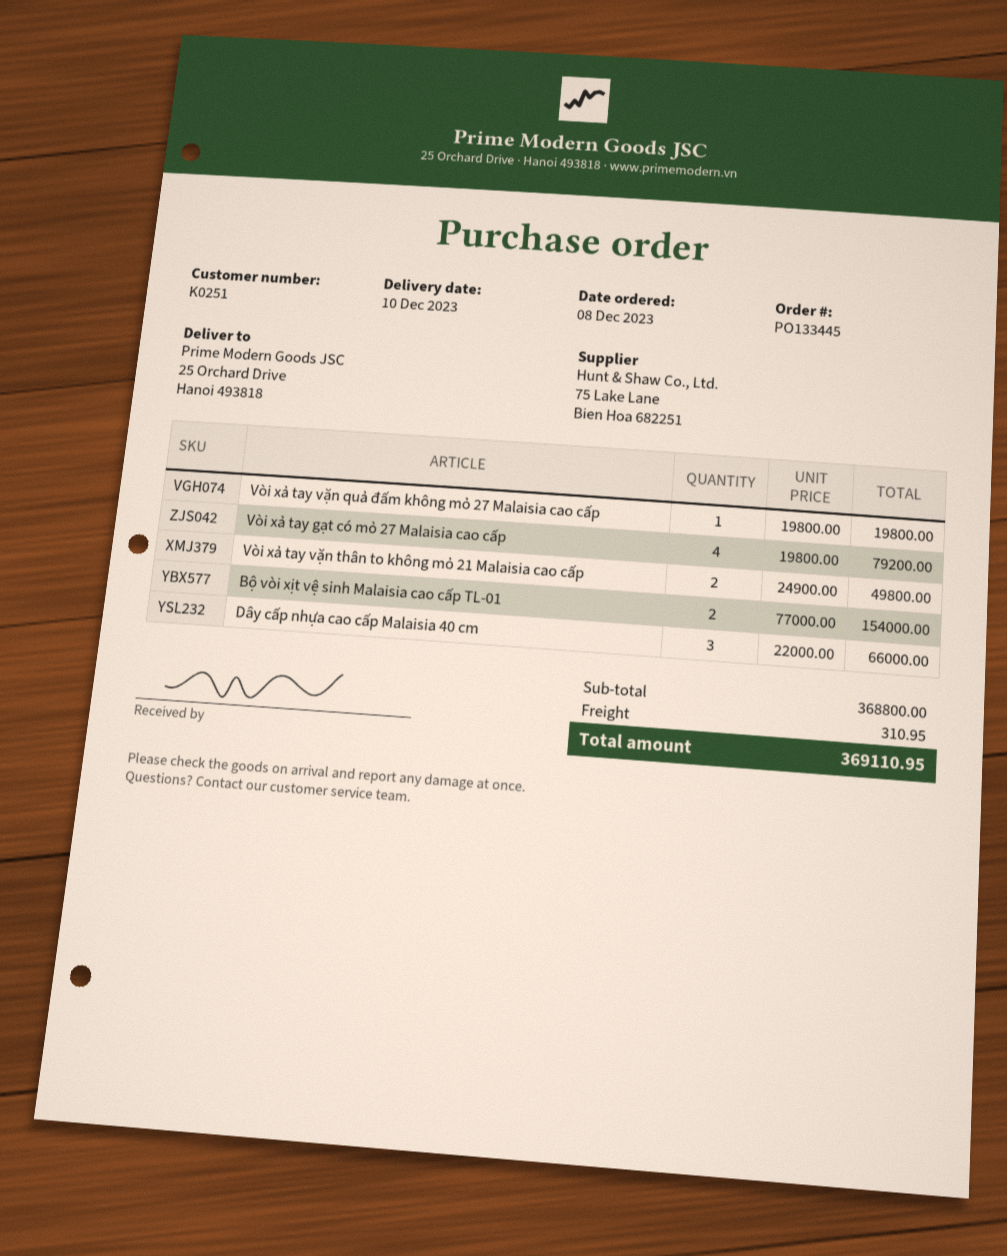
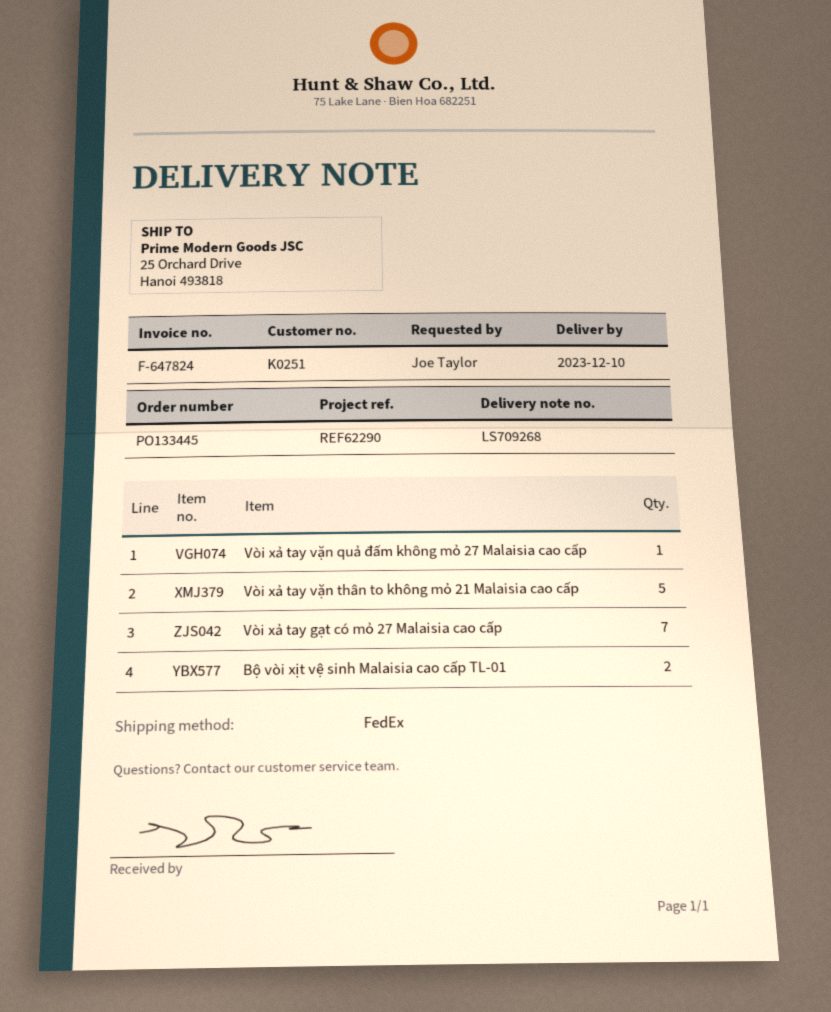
Vòi xả tay gạt có mỏ 27 Malaisia cao cấp: 4 -> 7
Vòi xả tay vặn thân to không mỏ 21 Malaisia cao cấp: 2 -> 5
Dây cấp nhựa cao cấp Malaisia 40 cm: 3 -> none

